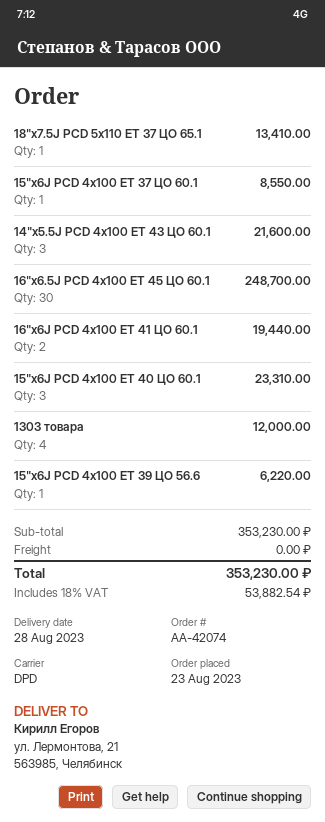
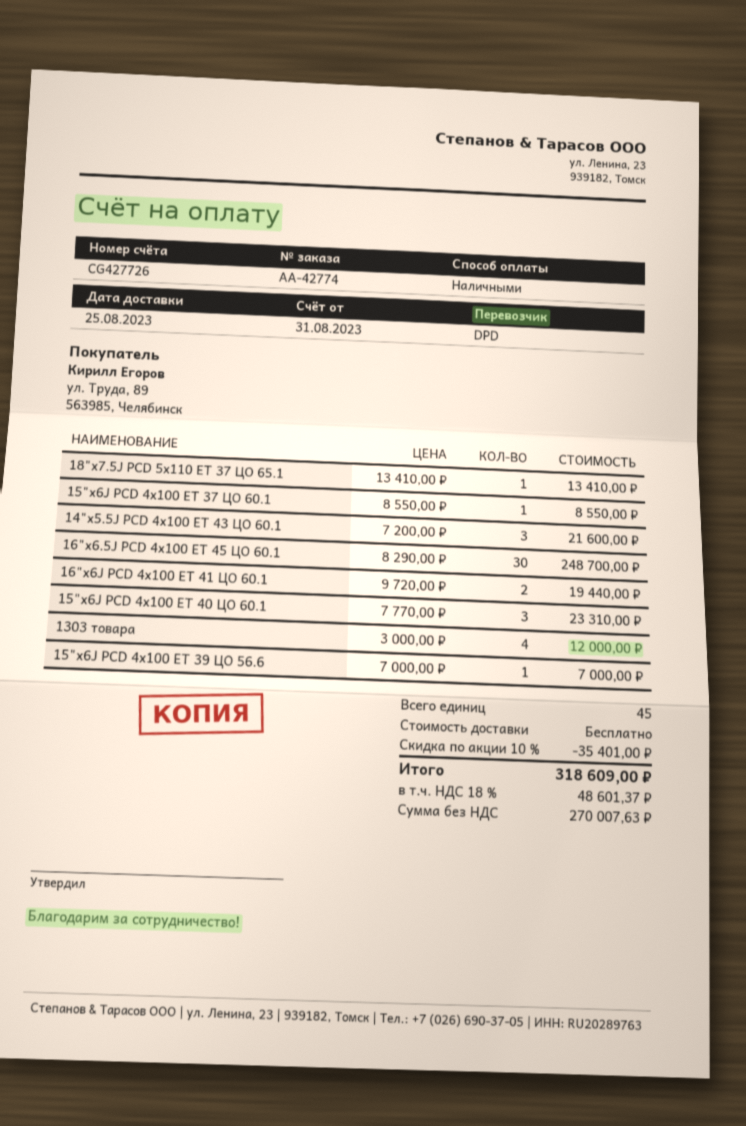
order number: AA-42074 -> AA-42774
delivery date: 2023-08-28 -> 2023-08-25
15"x6J PCD 4x100 ЕТ 39 ЦО 56.6: 1 for 6220.00 -> 1 for 7000.00
discount: none -> 10% = 35401.00
tax: 18% = 53882.54 -> 18% = 48601.37
total: 353230.00 -> 318609.00

